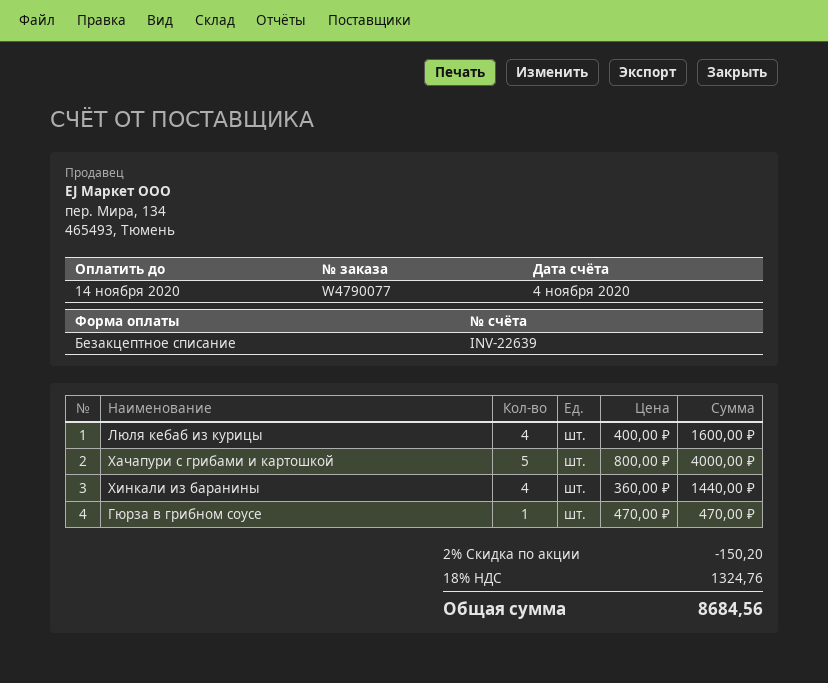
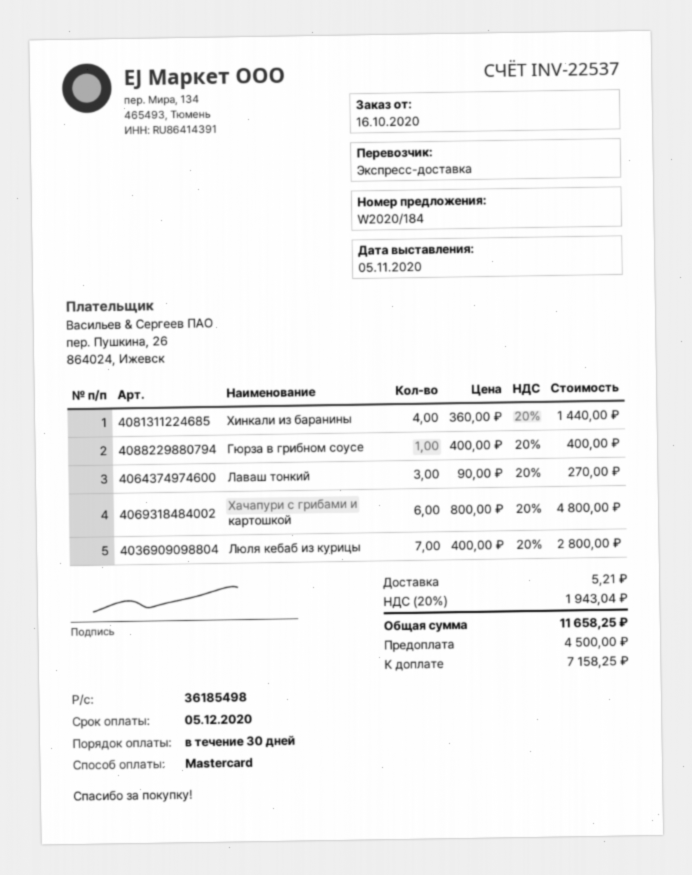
invoice number: INV-22639 -> INV-22537
invoice date: 2020-11-04 -> 2020-11-05
due date: 2020-11-14 -> 2020-12-05
payment method: direct debit -> Mastercard
Люля кебаб из курицы: 4 x 400.00 = 1600.00 -> 7 x 400.00 = 2800.00
Хачапури с грибами и картошкой: 5 x 800.00 = 4000.00 -> 6 x 800.00 = 4800.00
Гюрза в грибном соусе: 1 x 470.00 = 470.00 -> 1 x 400.00 = 400.00
Лаваш тонкий: none -> 3 x 90.00 = 270.00
discount: 2% = 150.20 -> none
shipping: none -> 5.21
tax: 18% = 1324.76 -> 20% = 1943.04
total: 8684.56 -> 11658.25

